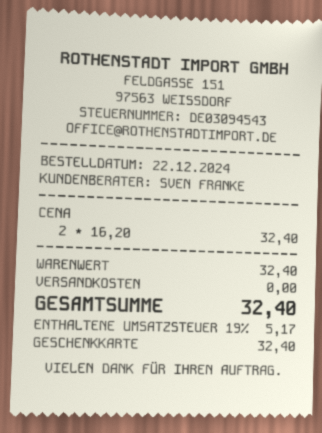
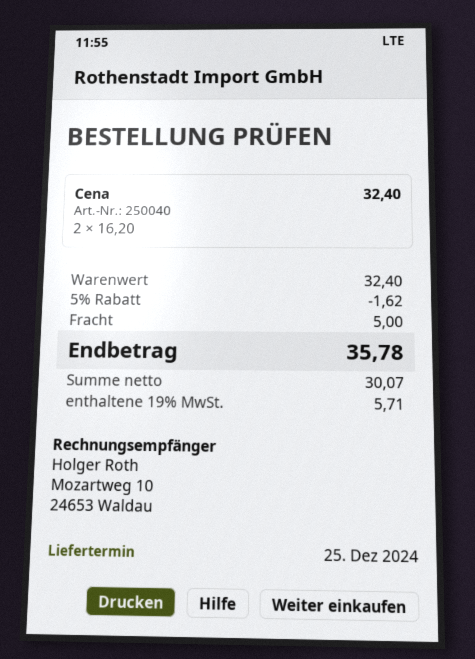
discount: none -> 5% = 1.62
shipping: 0.00 -> 5.00
tax: 19% = 5.17 -> 19% = 5.71
total: 32.40 -> 35.78

